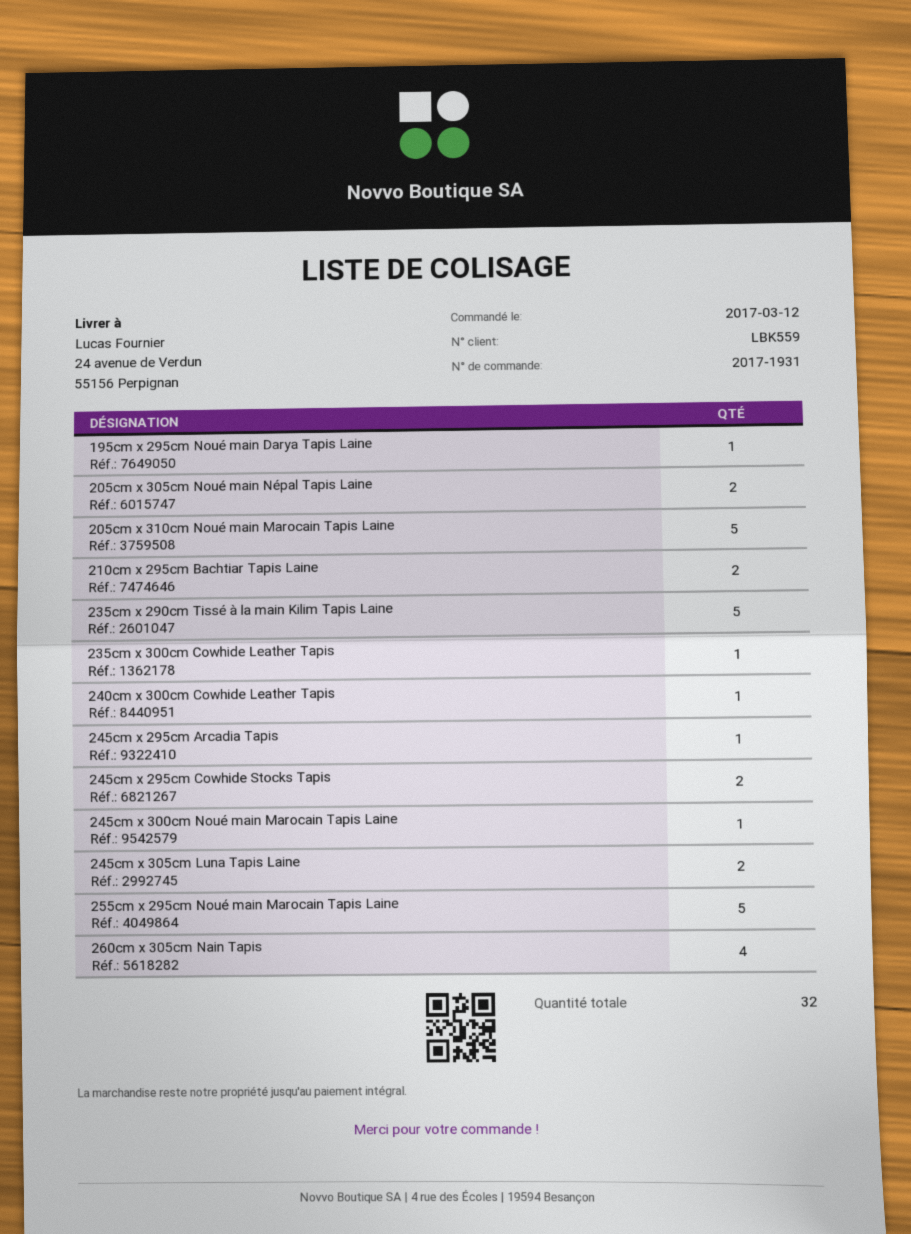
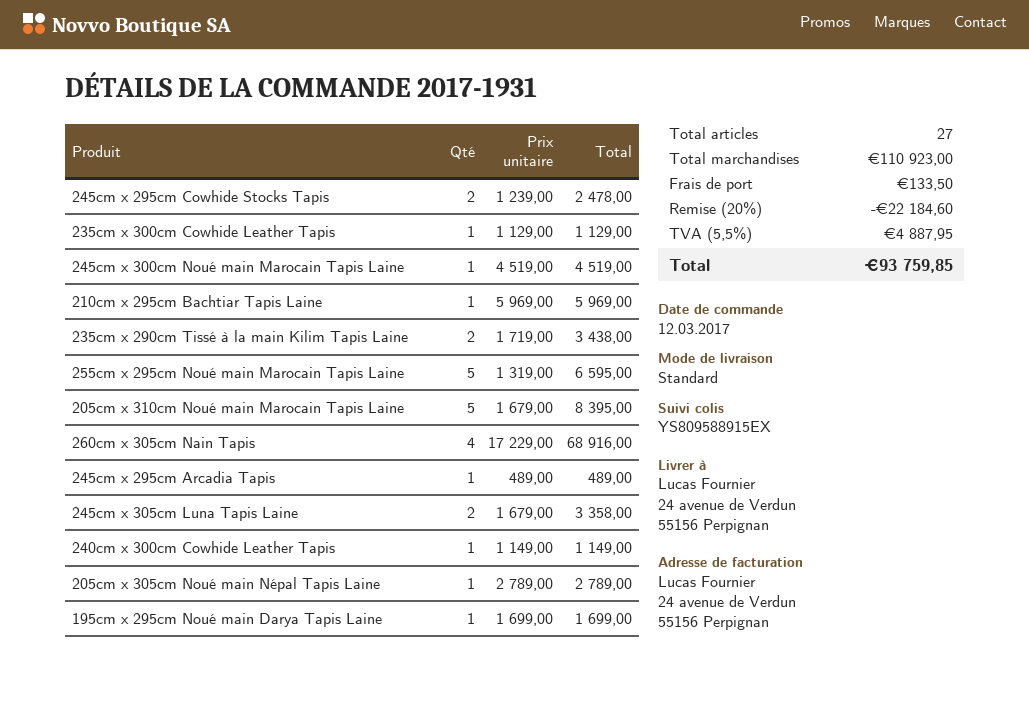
205cm x 305cm Noué main Népal Tapis Laine: 2 -> 1
210cm x 295cm Bachtiar Tapis Laine: 2 -> 1
235cm x 290cm Tissé à la main Kilim Tapis Laine: 5 -> 2
total quantity: 32 -> 27

